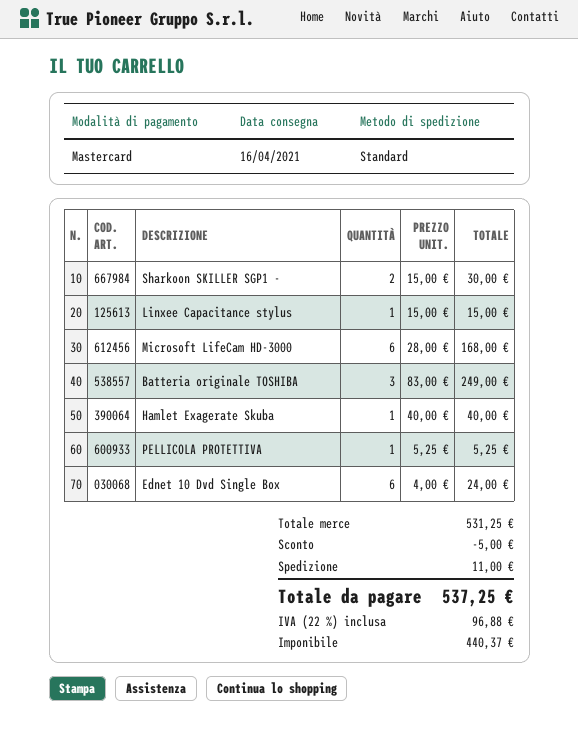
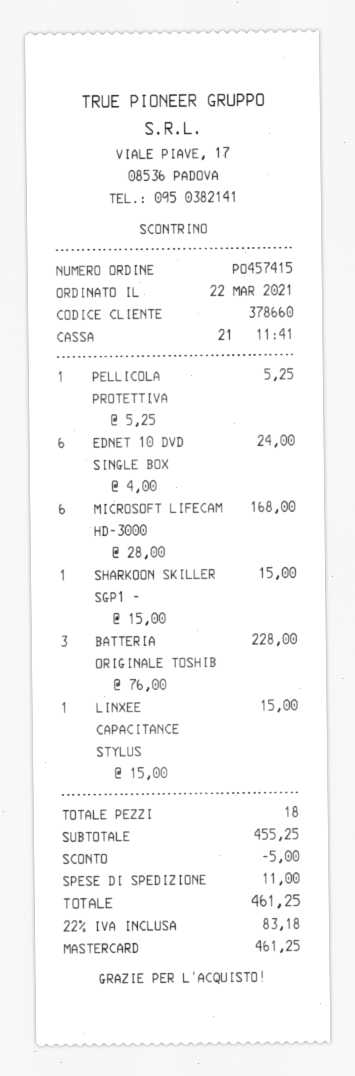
Sharkoon SKILLER SGP1 -: 2 x 15.00 = 30.00 -> 1 x 15.00 = 15.00
Batteria originale TOSHIBA: 3 x 83.00 = 249.00 -> 3 x 76.00 = 228.00
Hamlet Exagerate Skuba: 1 x 40.00 = 40.00 -> none
subtotal: 531.25 -> 455.25
tax: 22% = 96.88 -> 22% = 83.18
total: 537.25 -> 461.25

